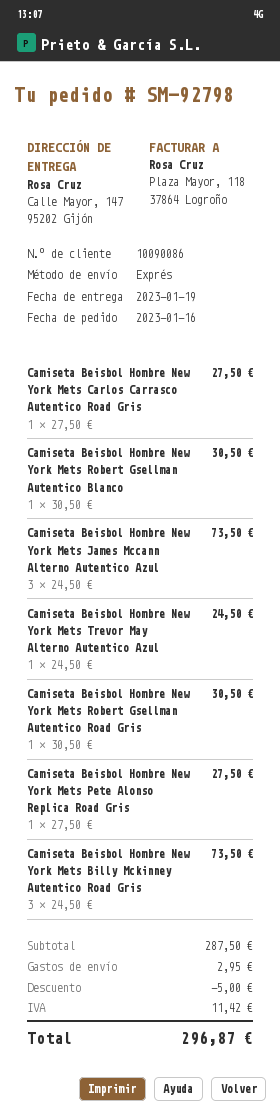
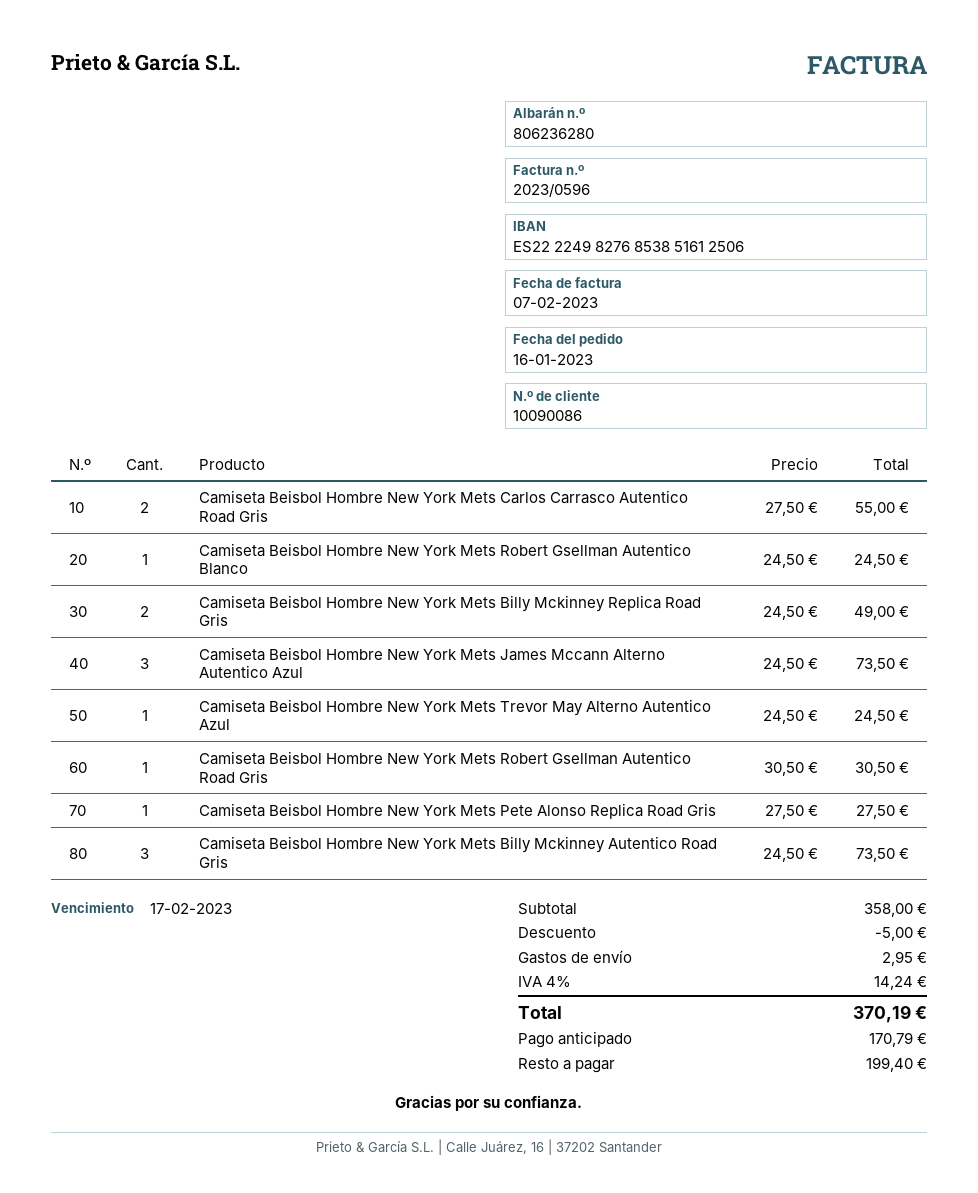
Camiseta Beisbol Hombre New York Mets Carlos Carrasco Autentico Road Gris: 1 x 27.50 = 27.50 -> 2 x 27.50 = 55.00
Camiseta Beisbol Hombre New York Mets Robert Gsellman Autentico Blanco: 1 x 30.50 = 30.50 -> 1 x 24.50 = 24.50
Camiseta Beisbol Hombre New York Mets Billy Mckinney Replica Road Gris: none -> 2 x 24.50 = 49.00
subtotal: 287.50 -> 358.00
tax: 11.42 -> 14.24
total: 296.87 -> 370.19

